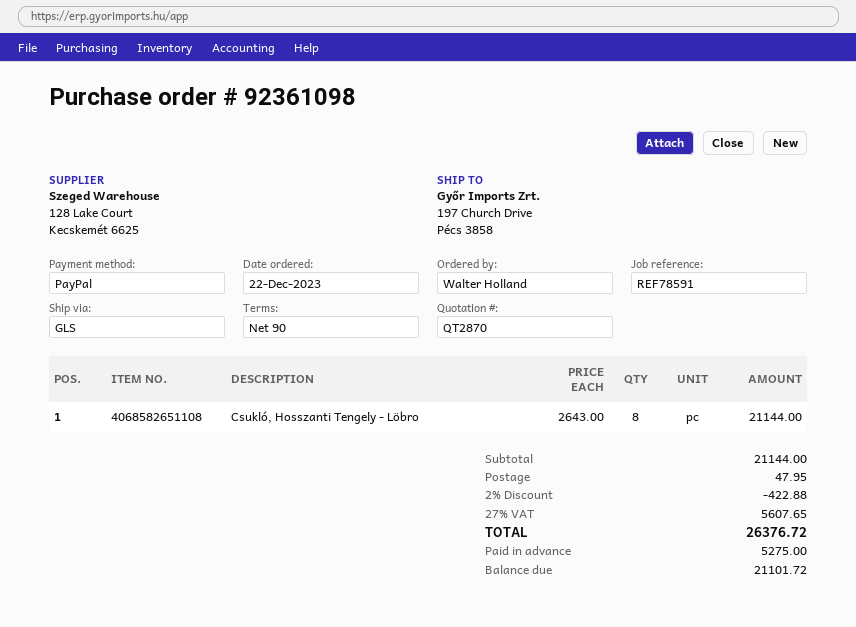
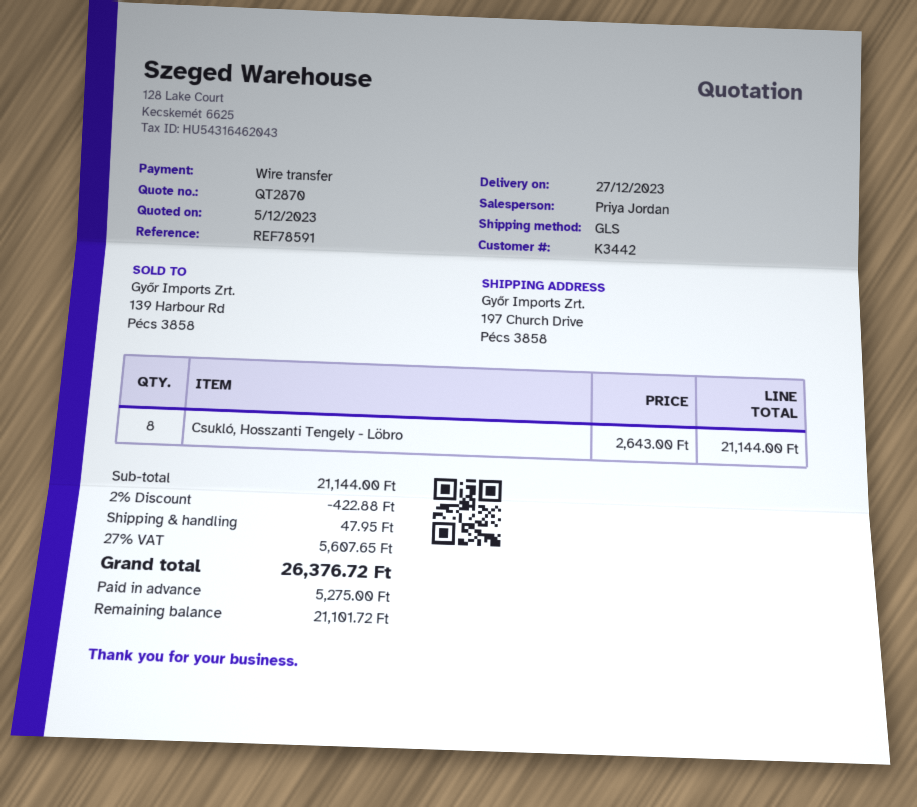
payment method: PayPal -> bank transfer

